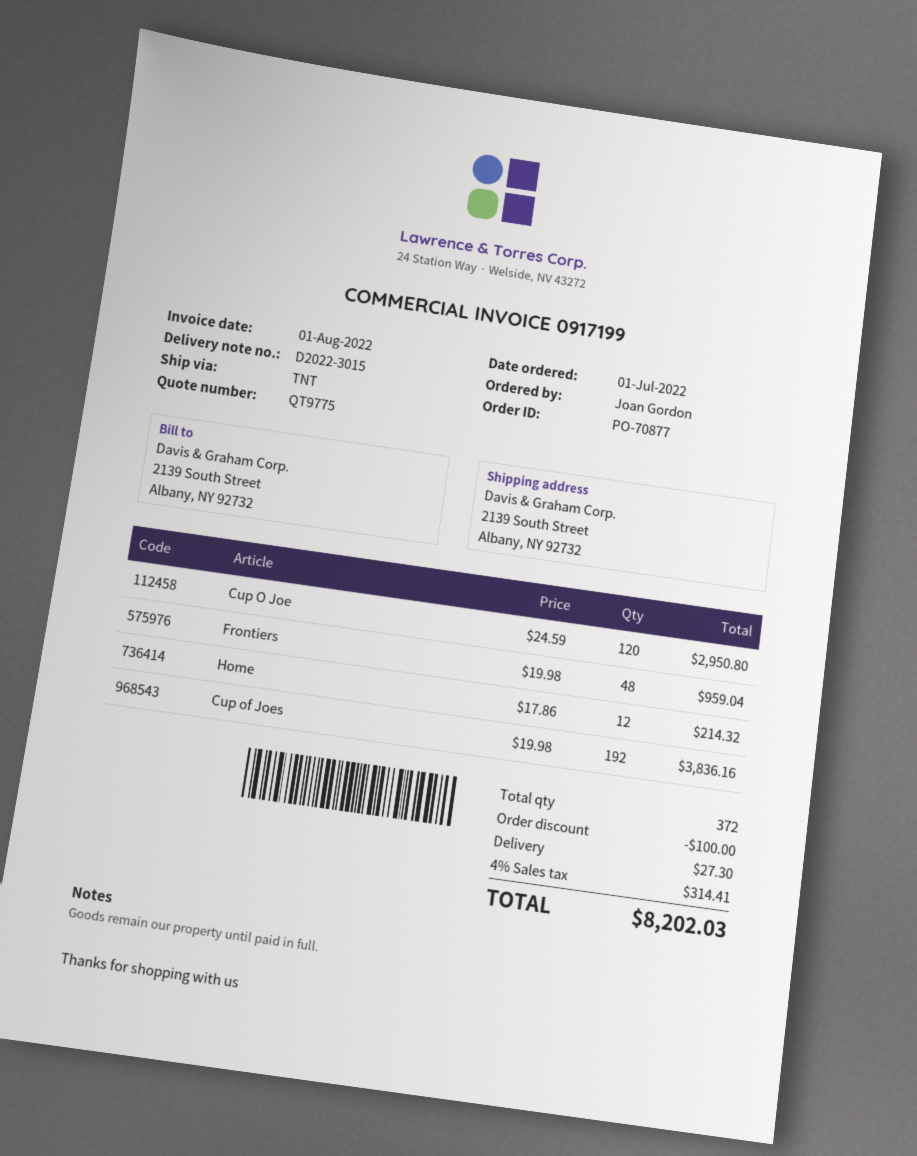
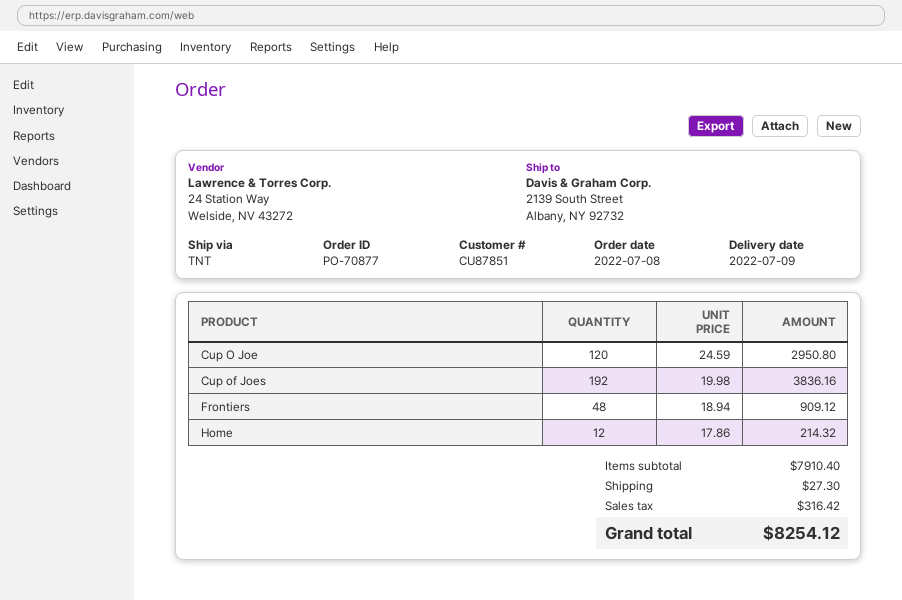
order date: 2022-07-01 -> 2022-07-08
Frontiers: 48 x 19.98 = 959.04 -> 48 x 18.94 = 909.12
discount: 100.00 -> none
tax: 314.41 -> 316.42
total: 8202.03 -> 8254.12

